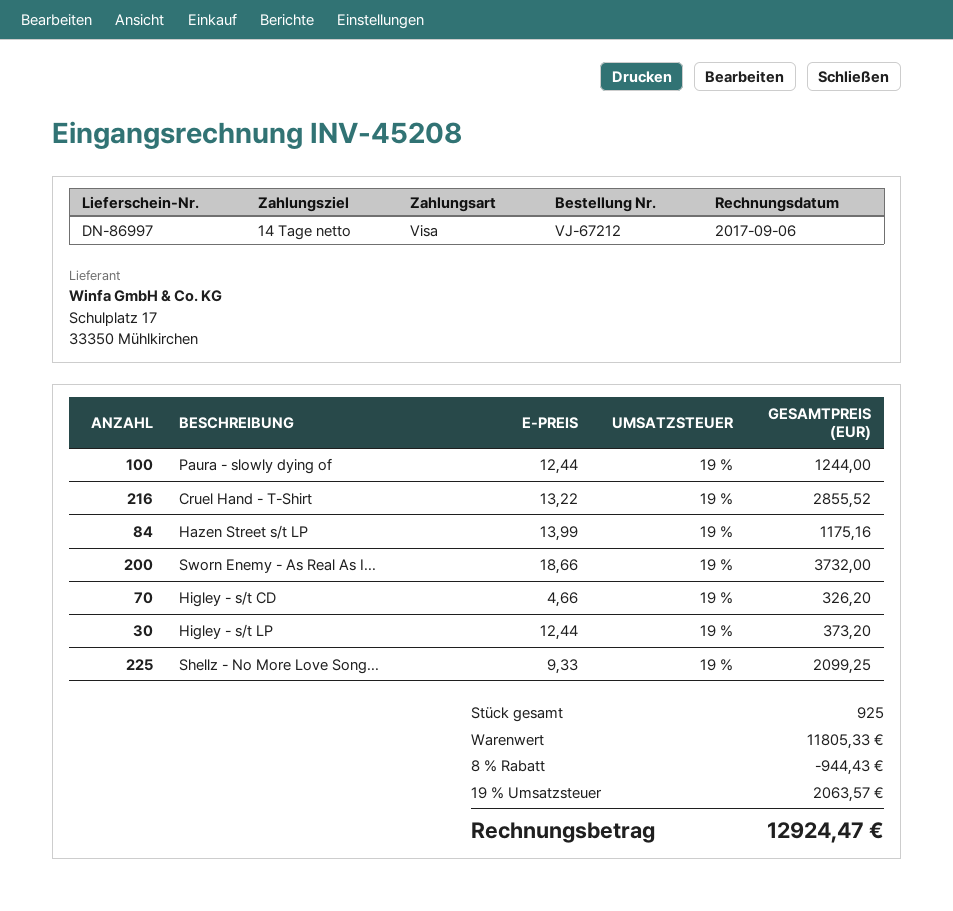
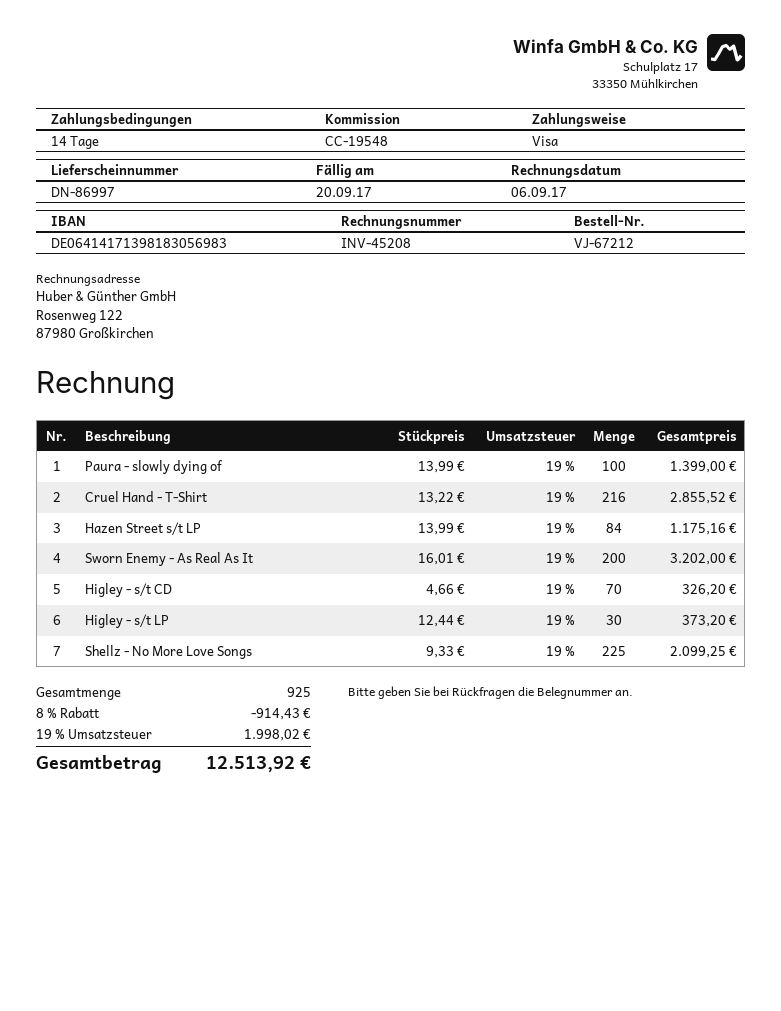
Paura - slowly dying of: 100 x 12.44 = 1244.00 -> 100 x 13.99 = 1399.00
Sworn Enemy - As Real As I...: 200 x 18.66 = 3732.00 -> 200 x 16.01 = 3202.00
discount: 8% = 944.43 -> 8% = 914.43
tax: 19% = 2063.57 -> 19% = 1998.02
total: 12924.47 -> 12513.92

